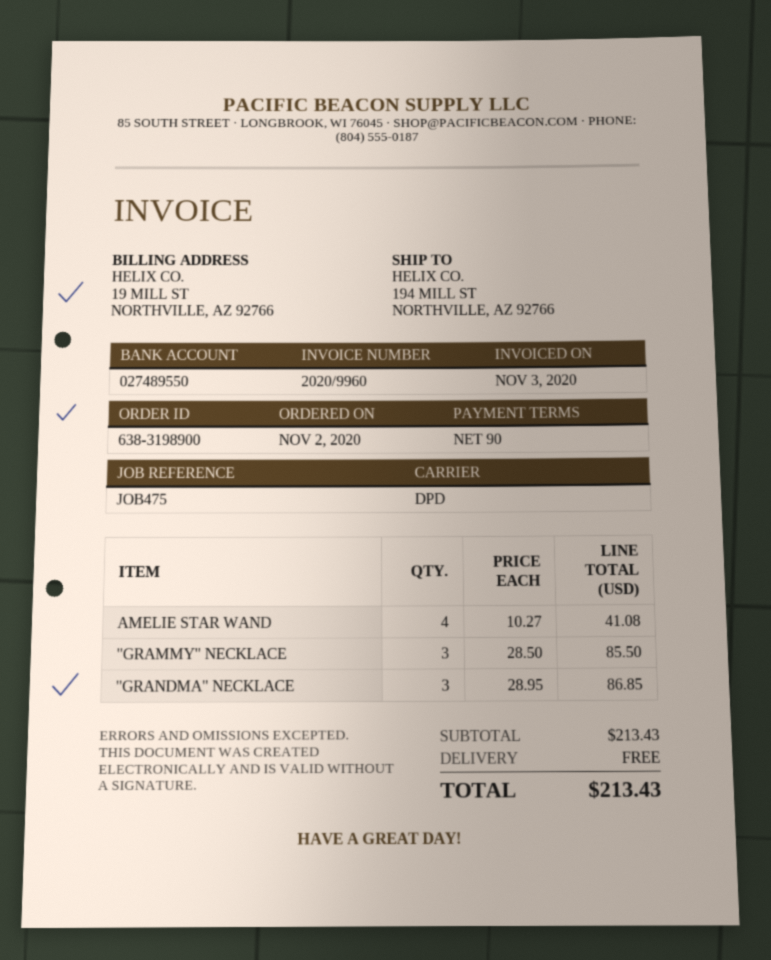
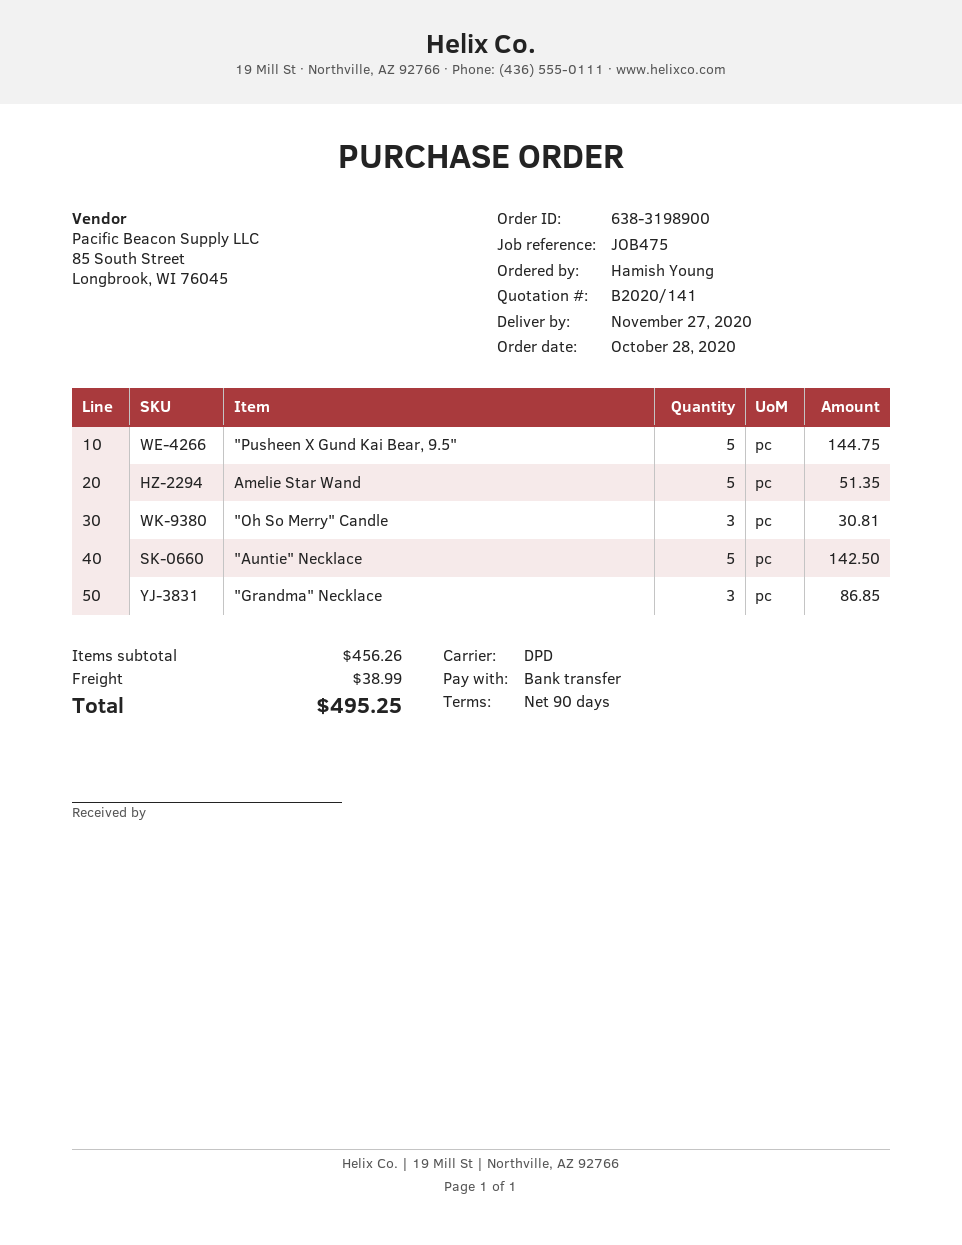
order date: 2020-11-02 -> 2020-10-28
AMELIE STAR WAND: 4 for 41.08 -> 5 for 51.35
"GRAMMY" NECKLACE: 3 for 85.50 -> none
"Pusheen X Gund Kai Bear, 9.5": none -> 5 for 144.75
"Oh So Merry" Candle: none -> 3 for 30.81
"Auntie" Necklace: none -> 5 for 142.50
subtotal: 213.43 -> 456.26
shipping: 0.00 -> 38.99
total: 213.43 -> 495.25

